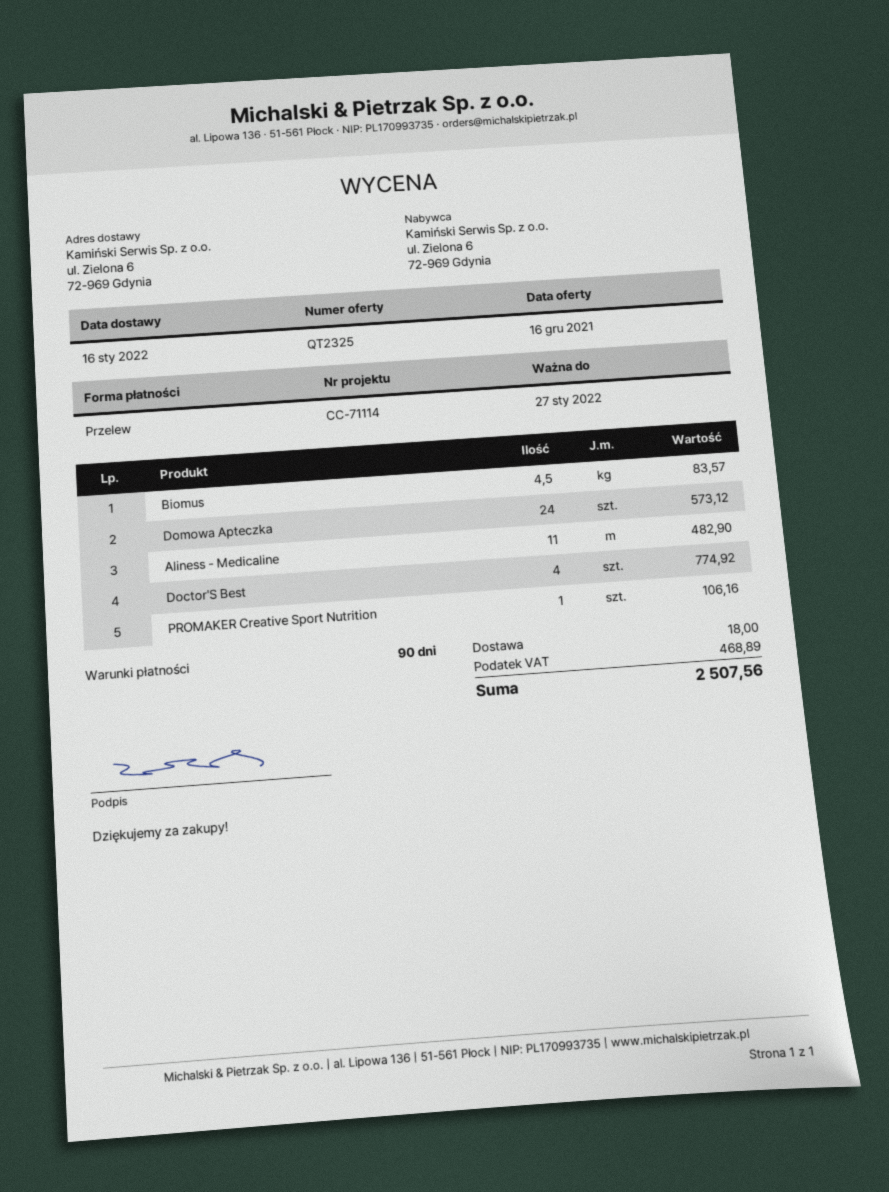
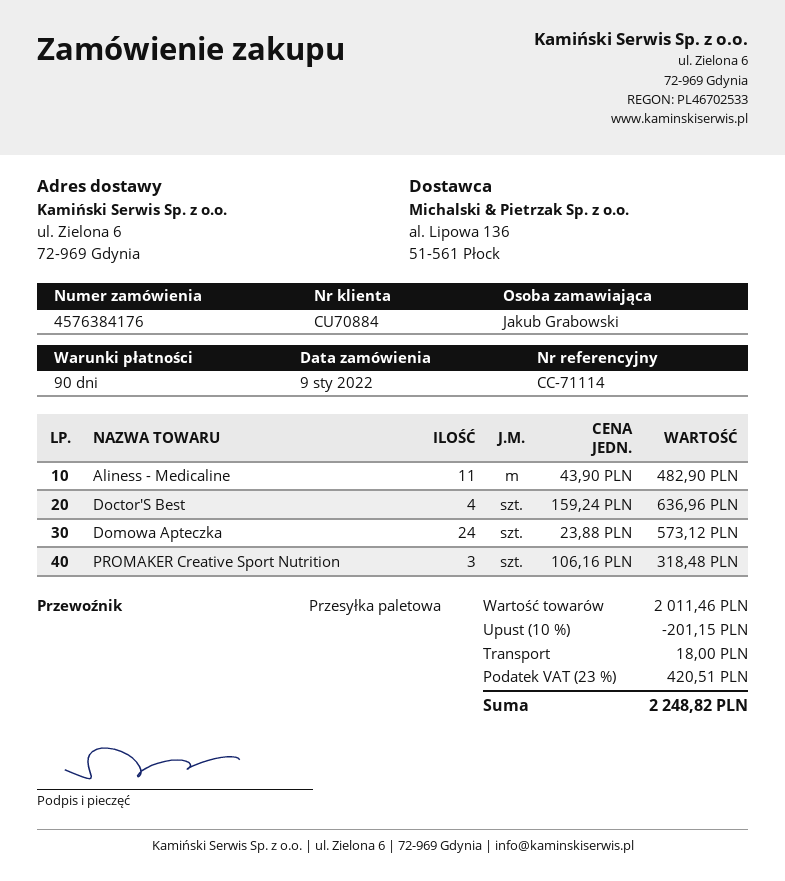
Biomus: 4.5 for 83.57 -> none
Doctor'S Best: 4 for 774.92 -> 4 for 636.96
PROMAKER Creative Sport Nutrition: 1 for 106.16 -> 3 for 318.48
discount: none -> 10% = 201.15
tax: 468.89 -> 420.51
total: 2507.56 -> 2248.82

